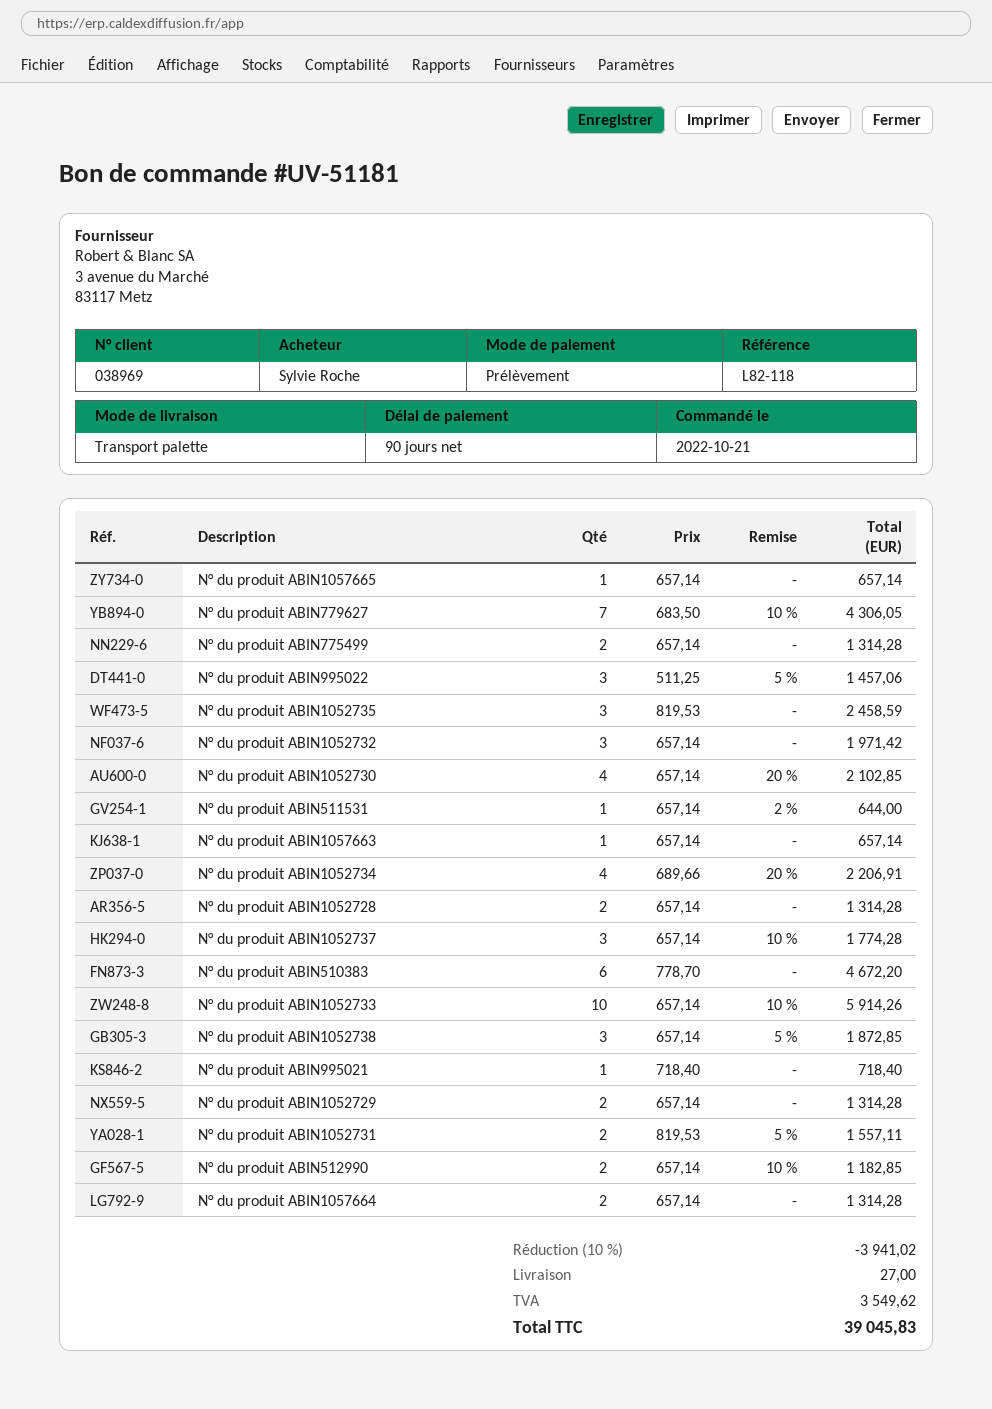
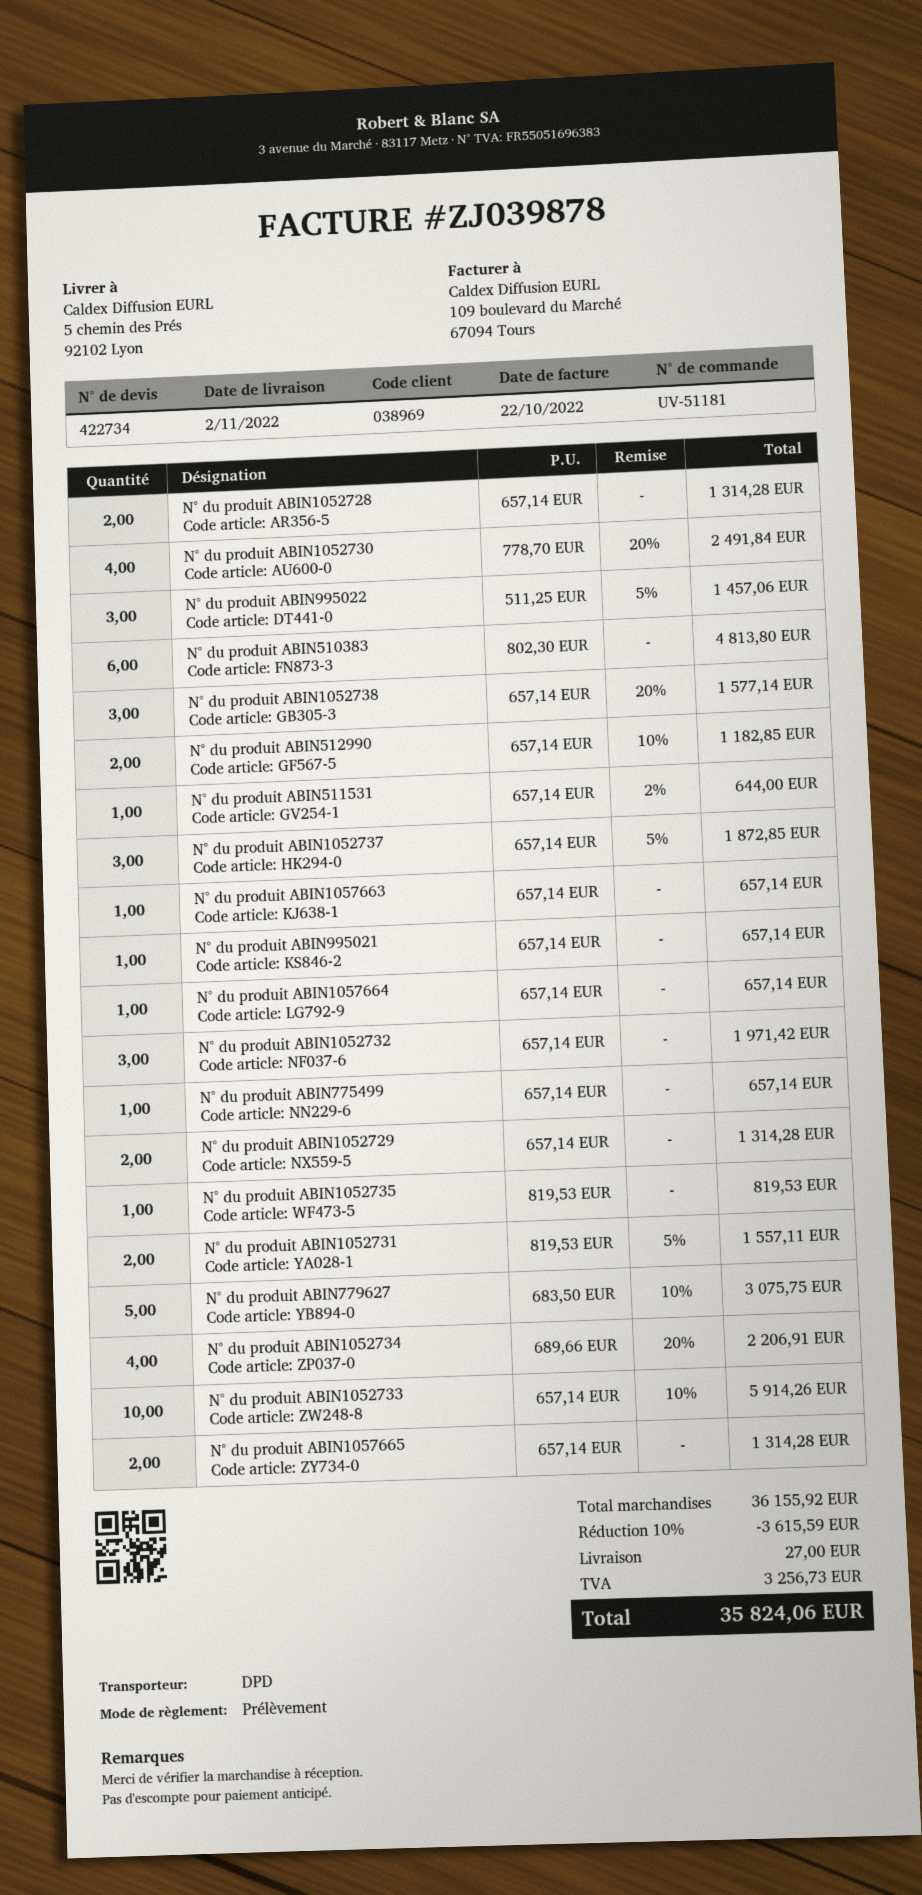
shipping method: pallet freight -> DPD
N° du produit ABIN1057665: 1 x 657.14 = 657.14 -> 2 x 657.14 = 1314.28
N° du produit ABIN779627: 7 x 683.50 - 10% = 4306.05 -> 5 x 683.50 - 10% = 3075.75
N° du produit ABIN775499: 2 x 657.14 = 1314.28 -> 1 x 657.14 = 657.14
N° du produit ABIN1052735: 3 x 819.53 = 2458.59 -> 1 x 819.53 = 819.53
N° du produit ABIN1052730: 4 x 657.14 - 20% = 2102.85 -> 4 x 778.70 - 20% = 2491.84
N° du produit ABIN1052737: 3 x 657.14 - 10% = 1774.28 -> 3 x 657.14 - 5% = 1872.85
N° du produit ABIN510383: 6 x 778.70 = 4672.20 -> 6 x 802.30 = 4813.80
N° du produit ABIN1052738: 3 x 657.14 - 5% = 1872.85 -> 3 x 657.14 - 20% = 1577.14
N° du produit ABIN995021: 1 x 718.40 = 718.40 -> 1 x 657.14 = 657.14
N° du produit ABIN1057664: 2 x 657.14 = 1314.28 -> 1 x 657.14 = 657.14
discount: 10% = 3941.02 -> 10% = 3615.59
tax: 3549.62 -> 3256.73
total: 39045.83 -> 35824.06

